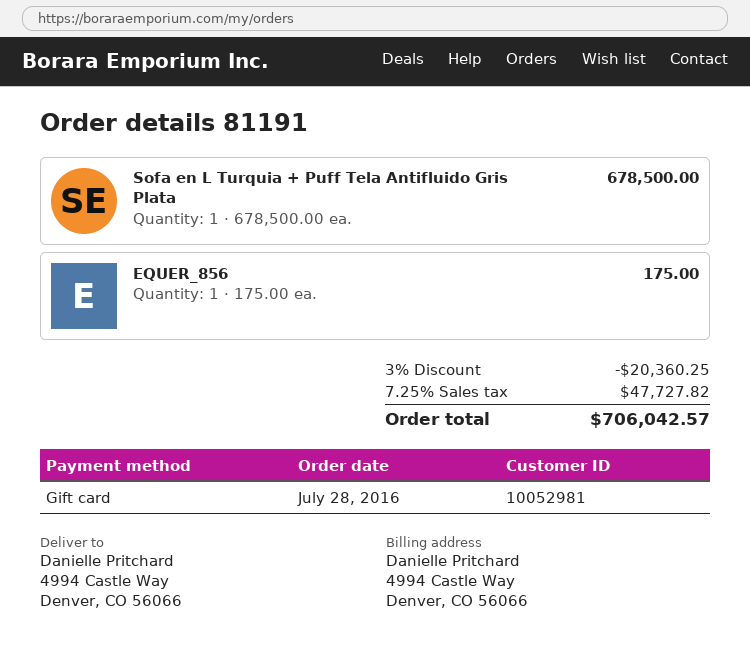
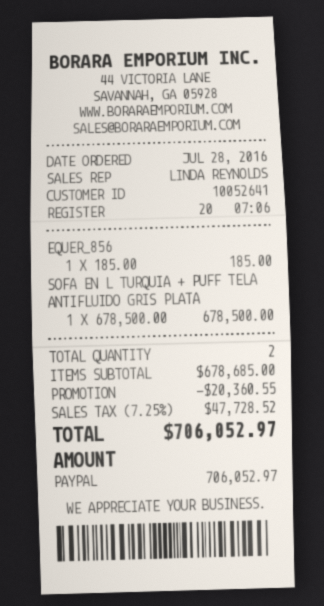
customer number: 10052981 -> 10052641
payment method: gift card -> PayPal
EQUER_856: 1 x 175.00 = 175.00 -> 1 x 185.00 = 185.00
discount: 20360.25 -> 20360.55
tax: 7.25% = 47727.82 -> 7.25% = 47728.52
total: 706042.57 -> 706052.97

